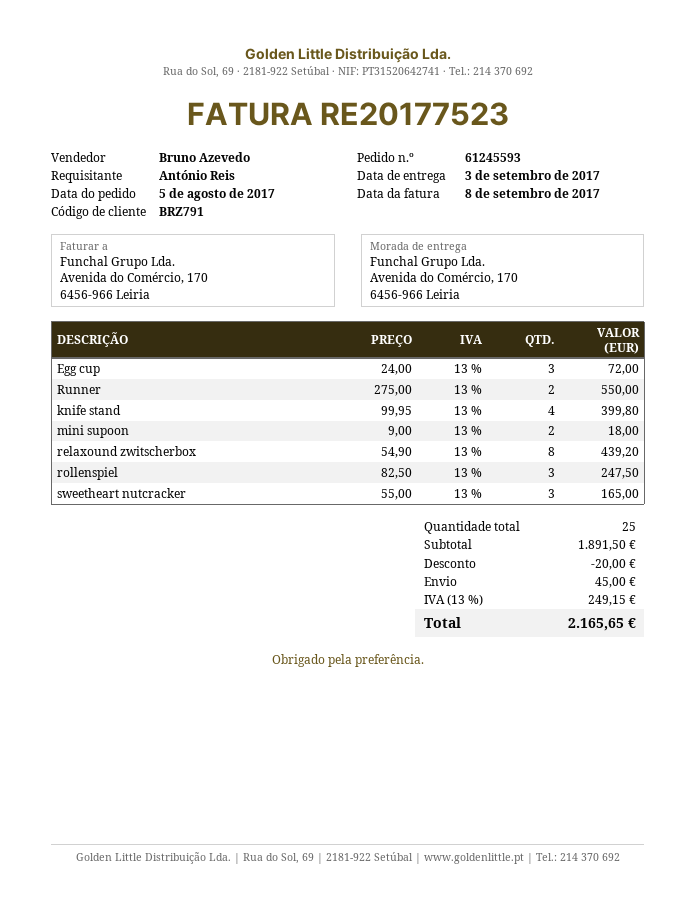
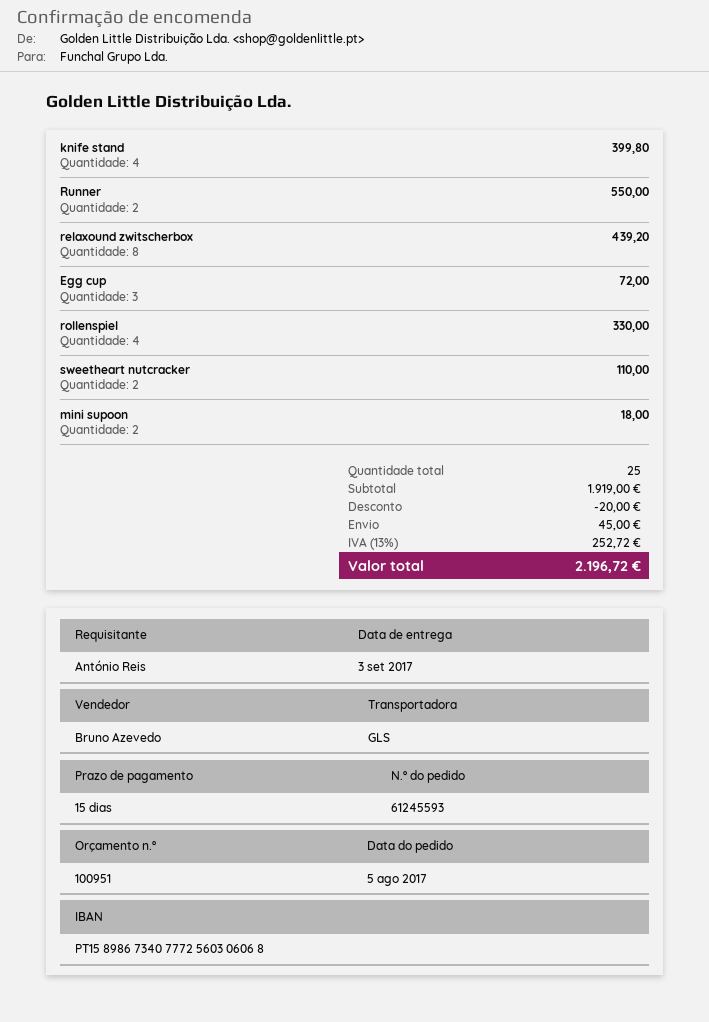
rollenspiel: 3 for 247.50 -> 4 for 330.00
sweetheart nutcracker: 3 for 165.00 -> 2 for 110.00
subtotal: 1891.50 -> 1919.00
tax: 13% = 249.15 -> 13% = 252.72
total: 2165.65 -> 2196.72

